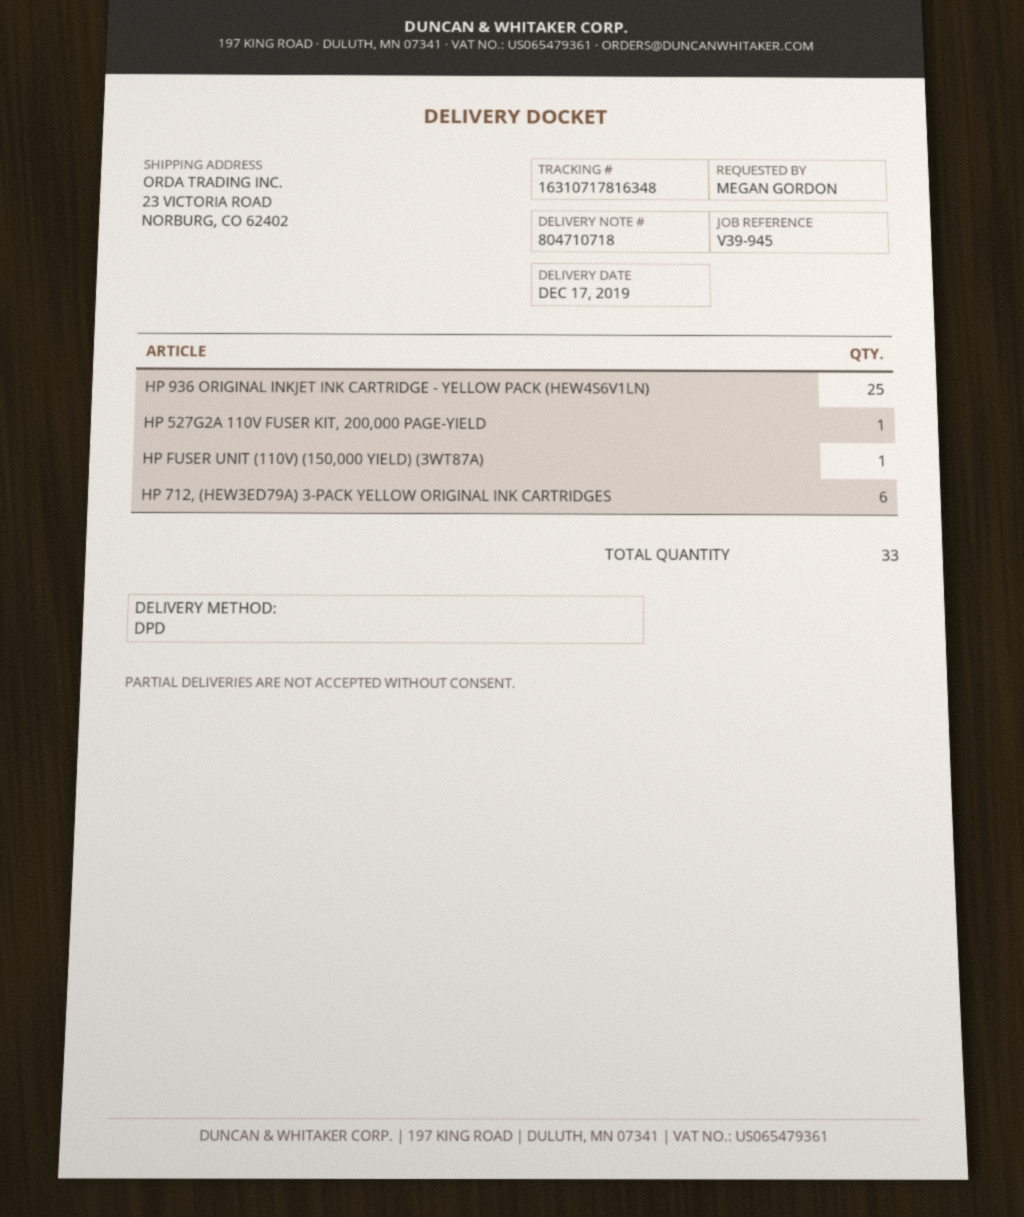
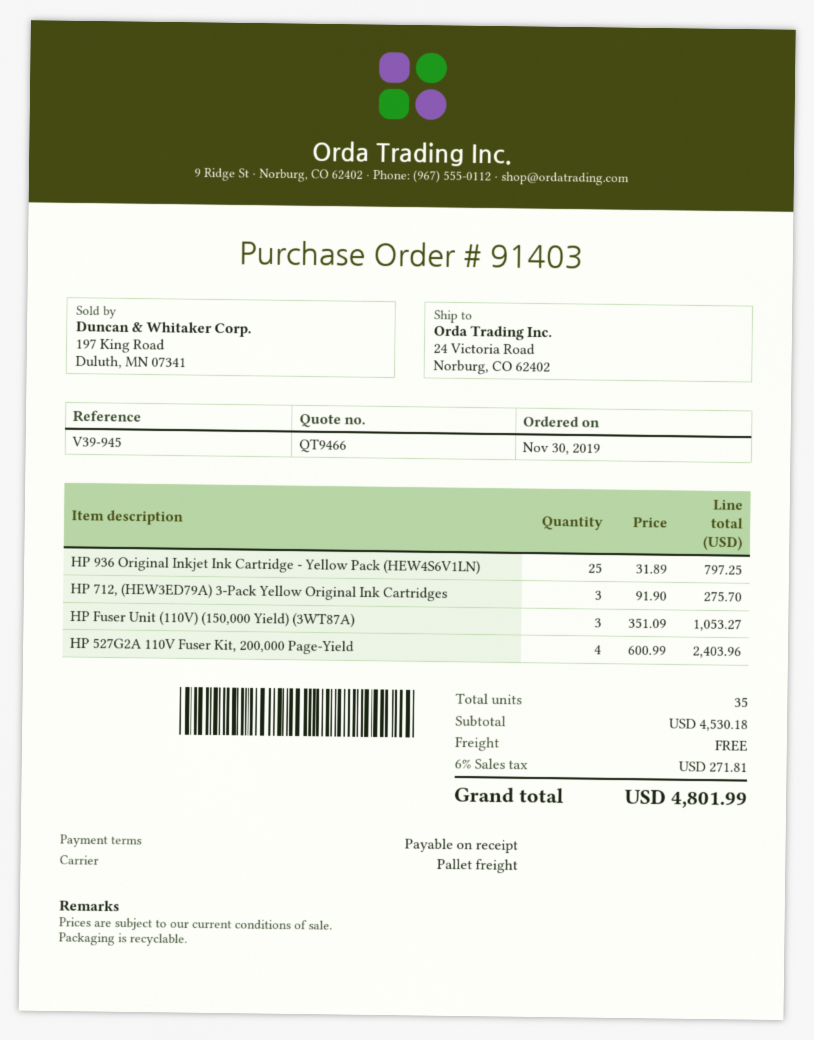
shipping method: DPD -> pallet freight
ship to: 23 VICTORIA ROAD, NORBURG, CO 62402 -> 24 Victoria Road, Norburg, CO 62402
HP 527G2A 110V FUSER KIT, 200,000 PAGE-YIELD: 1 -> 4
HP FUSER UNIT (110V) (150,000 YIELD) (3WT87A): 1 -> 3
HP 712, (HEW3ED79A) 3-PACK YELLOW ORIGINAL INK CARTRIDGES: 6 -> 3
total quantity: 33 -> 35

